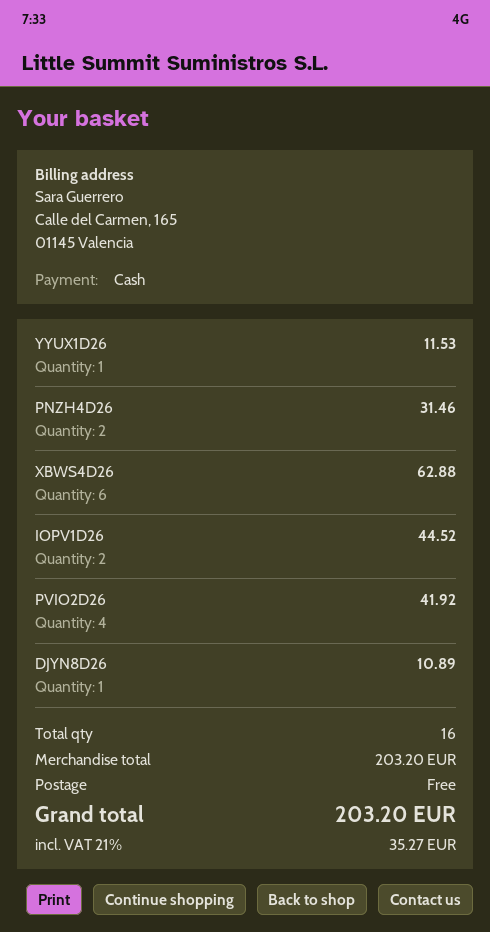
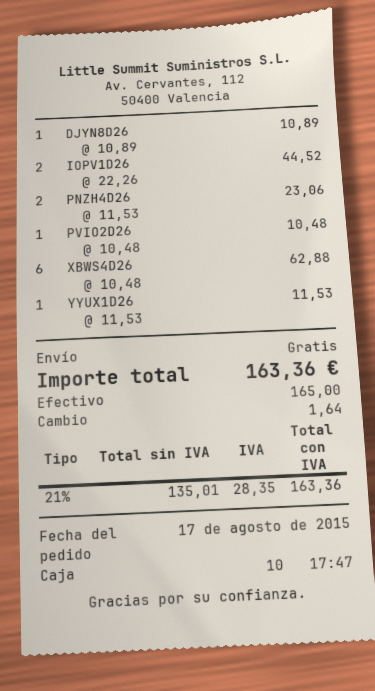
PNZH4D26: 2 for 31.46 -> 2 for 23.06
PVIO2D26: 4 for 41.92 -> 1 for 10.48
tax: 21% = 35.27 -> 21% = 28.35
total: 203.20 -> 163.36

